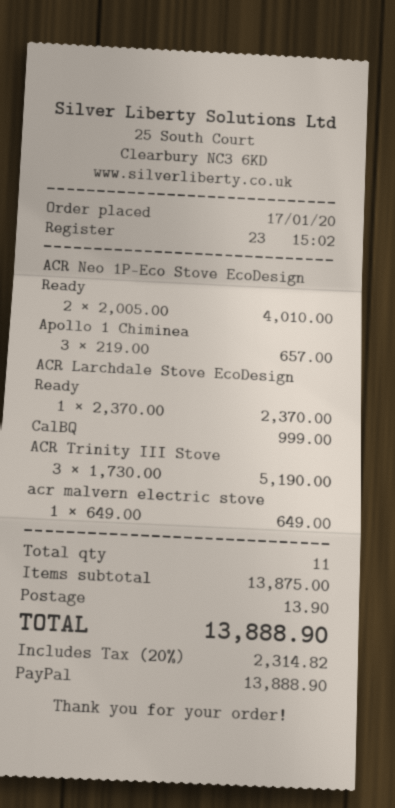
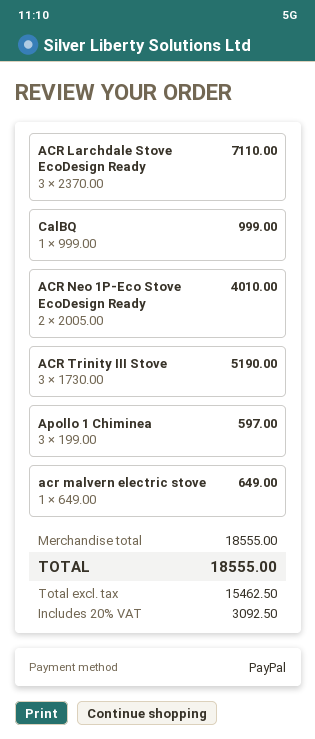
Apollo 1 Chiminea: 3 x 219.00 = 657.00 -> 3 x 199.00 = 597.00
ACR Larchdale Stove EcoDesign Ready: 1 x 2370.00 = 2370.00 -> 3 x 2370.00 = 7110.00
subtotal: 13875.00 -> 18555.00
shipping: 13.90 -> none
tax: 20% = 2314.82 -> 20% = 3092.50
total: 13888.90 -> 18555.00

